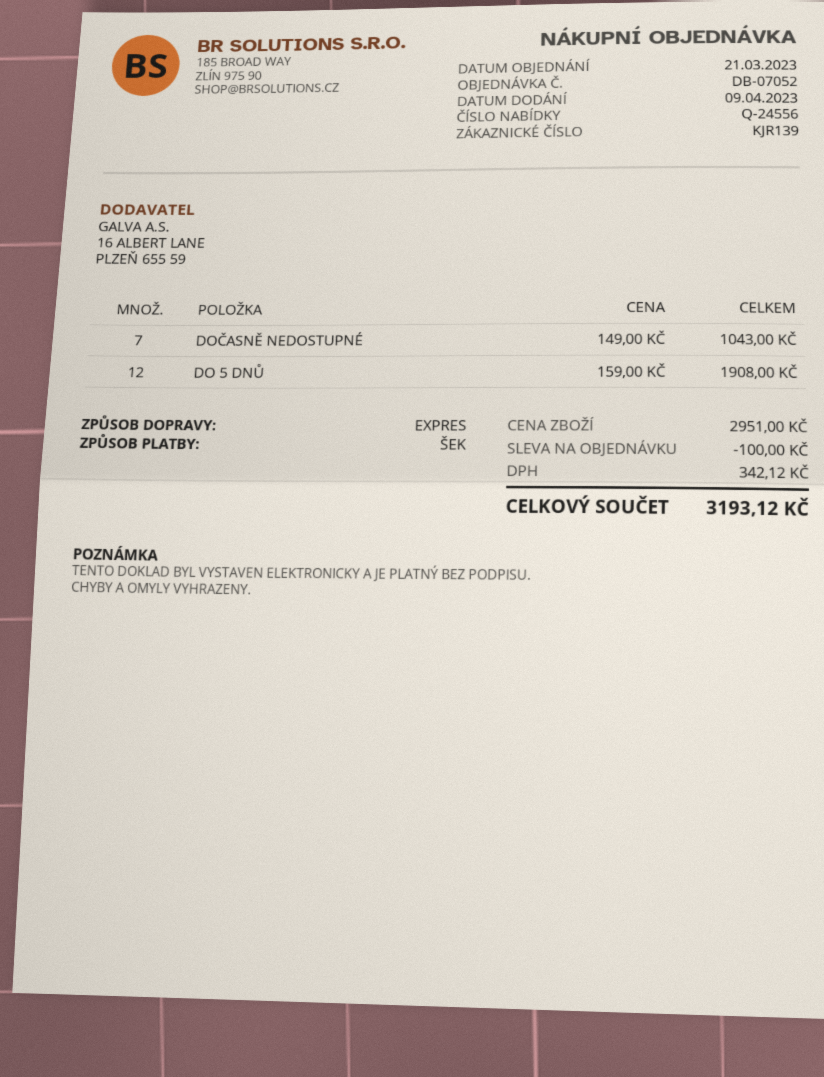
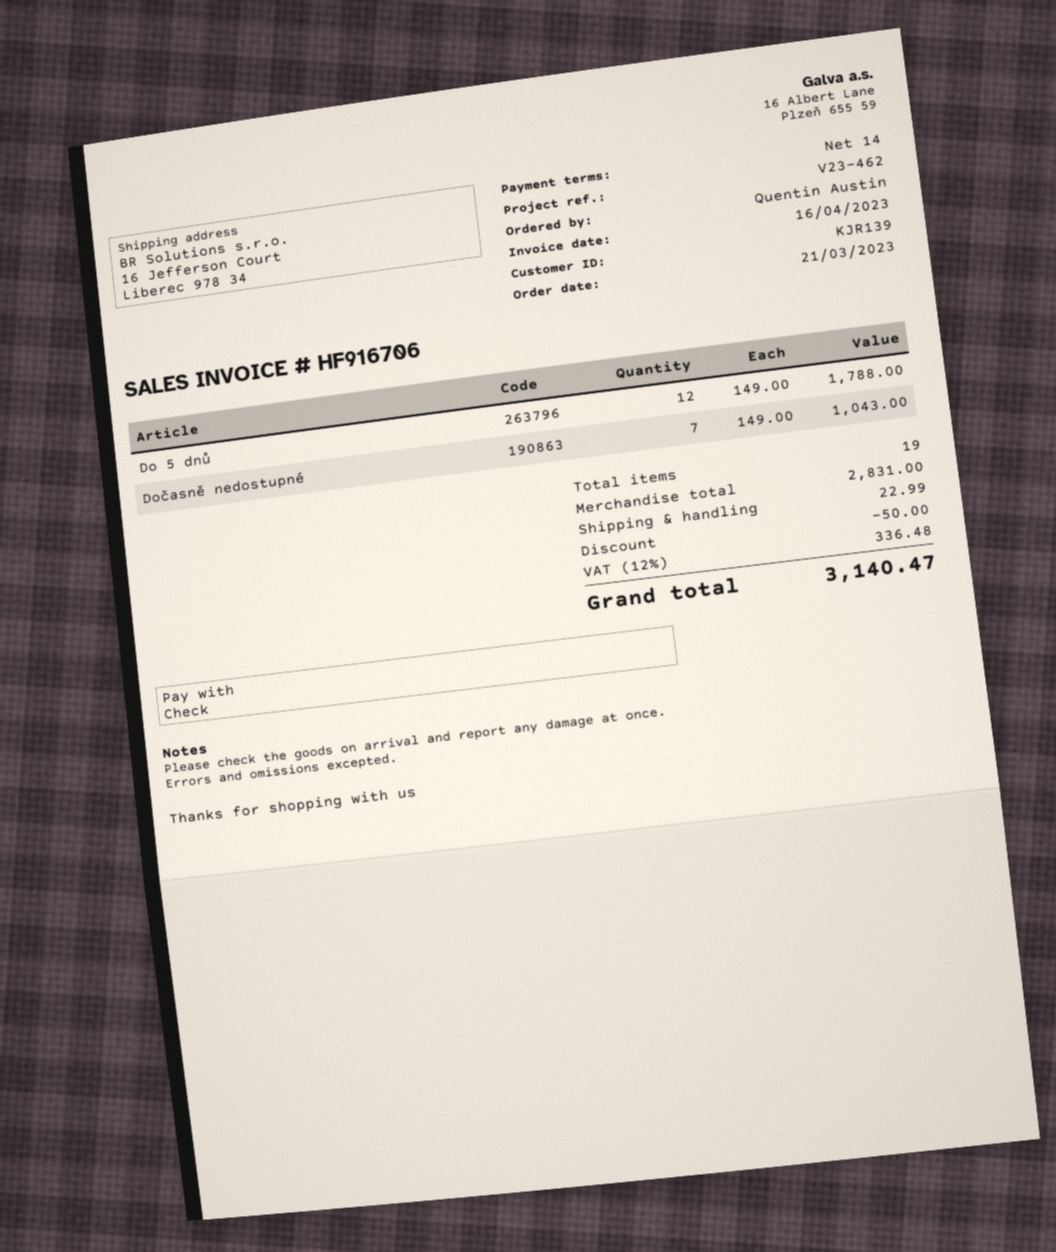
DO 5 DNŮ: 12 x 159.00 = 1908.00 -> 12 x 149.00 = 1788.00
subtotal: 2951.00 -> 2831.00
discount: 100.00 -> 50.00
shipping: none -> 22.99
tax: 342.12 -> 336.48
total: 3193.12 -> 3140.47

